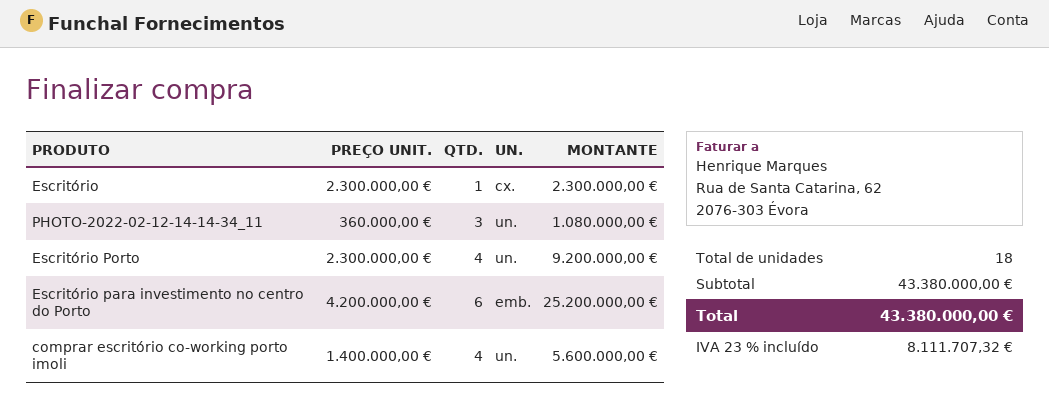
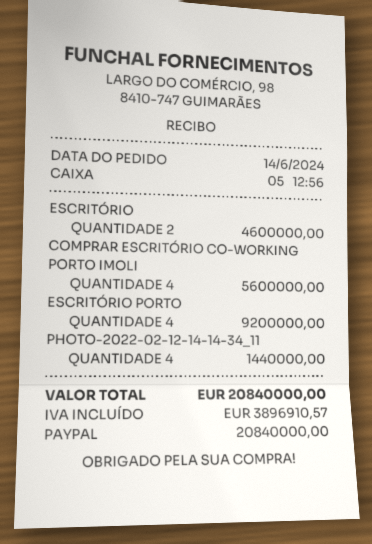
Escritório: 1 for 2300000.00 -> 2 for 4600000.00
PHOTO-2022-02-12-14-14-34_11: 3 for 1080000.00 -> 4 for 1440000.00
Escritório para investimento no centro do Porto: 6 for 25200000.00 -> none
tax: 8111707.32 -> 3896910.57
total: 43380000.00 -> 20840000.00

